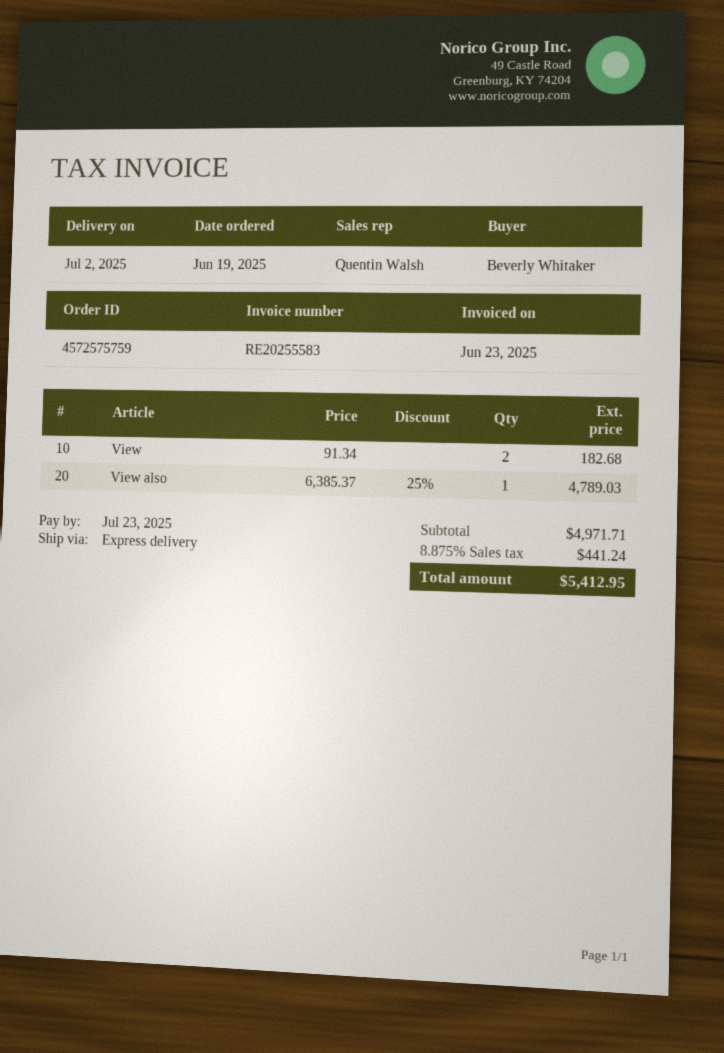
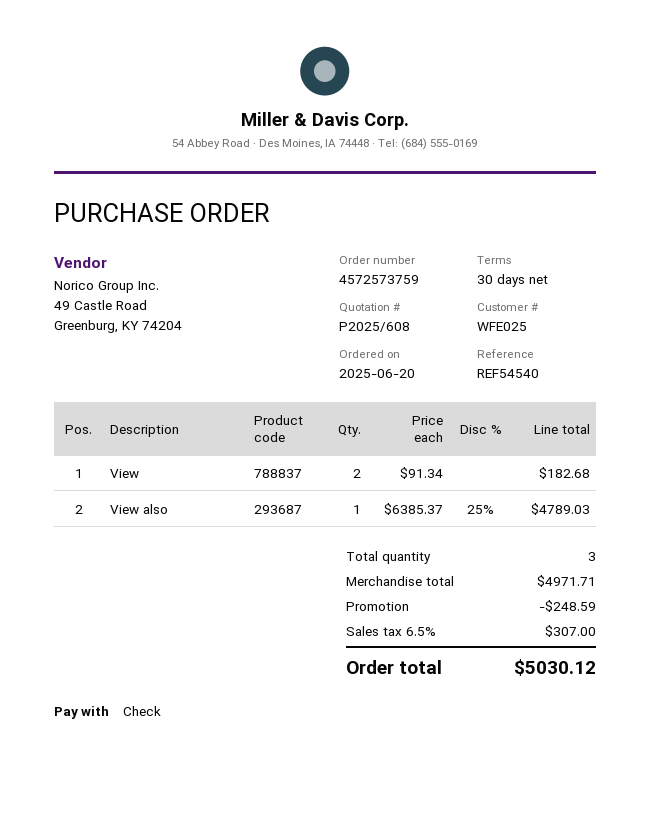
order number: 4572575759 -> 4572573759
order date: 2025-06-19 -> 2025-06-20
discount: none -> 248.59
tax: 8.875% = 441.24 -> 6.5% = 307.00
total: 5412.95 -> 5030.12

